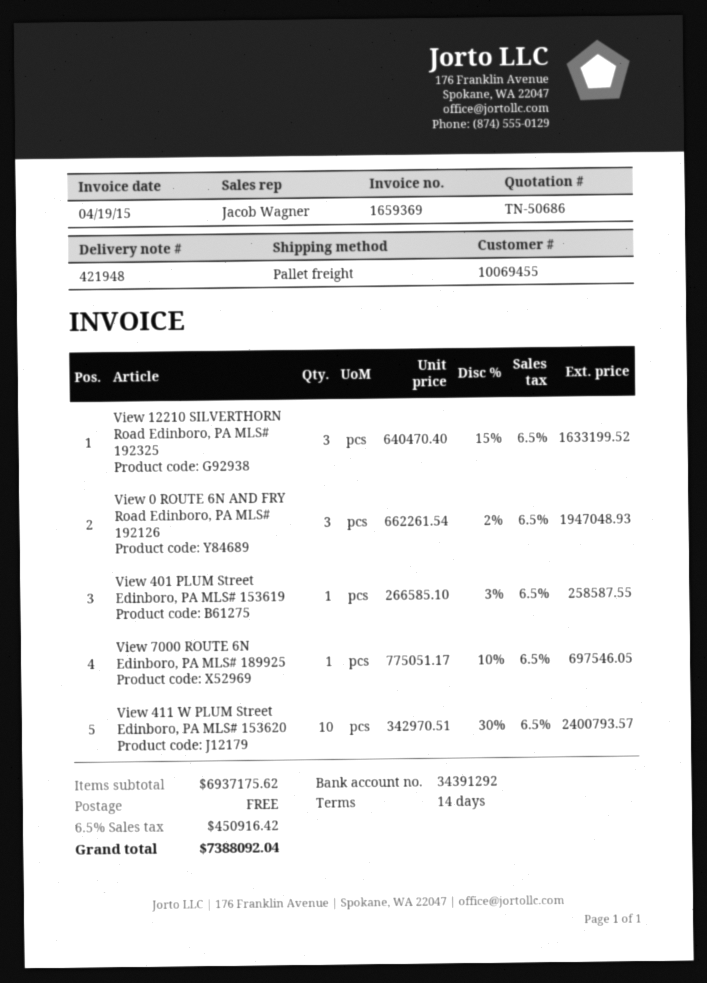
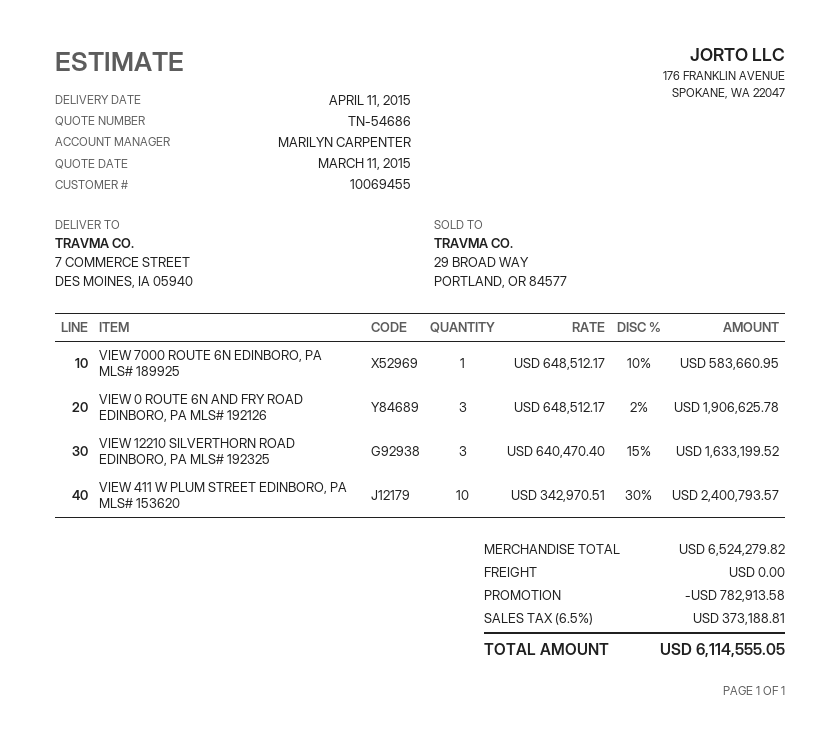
quote number: TN-50686 -> TN-54686
sales rep: Jacob Wagner -> MARILYN CARPENTER
View 0 ROUTE 6N AND FRY Road Edinboro, PA MLS# 192126: 3 x 662261.54 - 2% = 1947048.93 -> 3 x 648512.17 - 2% = 1906625.78
View 401 PLUM Street Edinboro, PA MLS# 153619: 1 x 266585.10 - 3% = 258587.55 -> none
View 7000 ROUTE 6N Edinboro, PA MLS# 189925: 1 x 775051.17 - 10% = 697546.05 -> 1 x 648512.17 - 10% = 583660.95
subtotal: 6937175.62 -> 6524279.82
discount: none -> 782913.58
tax: 6.5% = 450916.42 -> 6.5% = 373188.81
total: 7388092.04 -> 6114555.05

